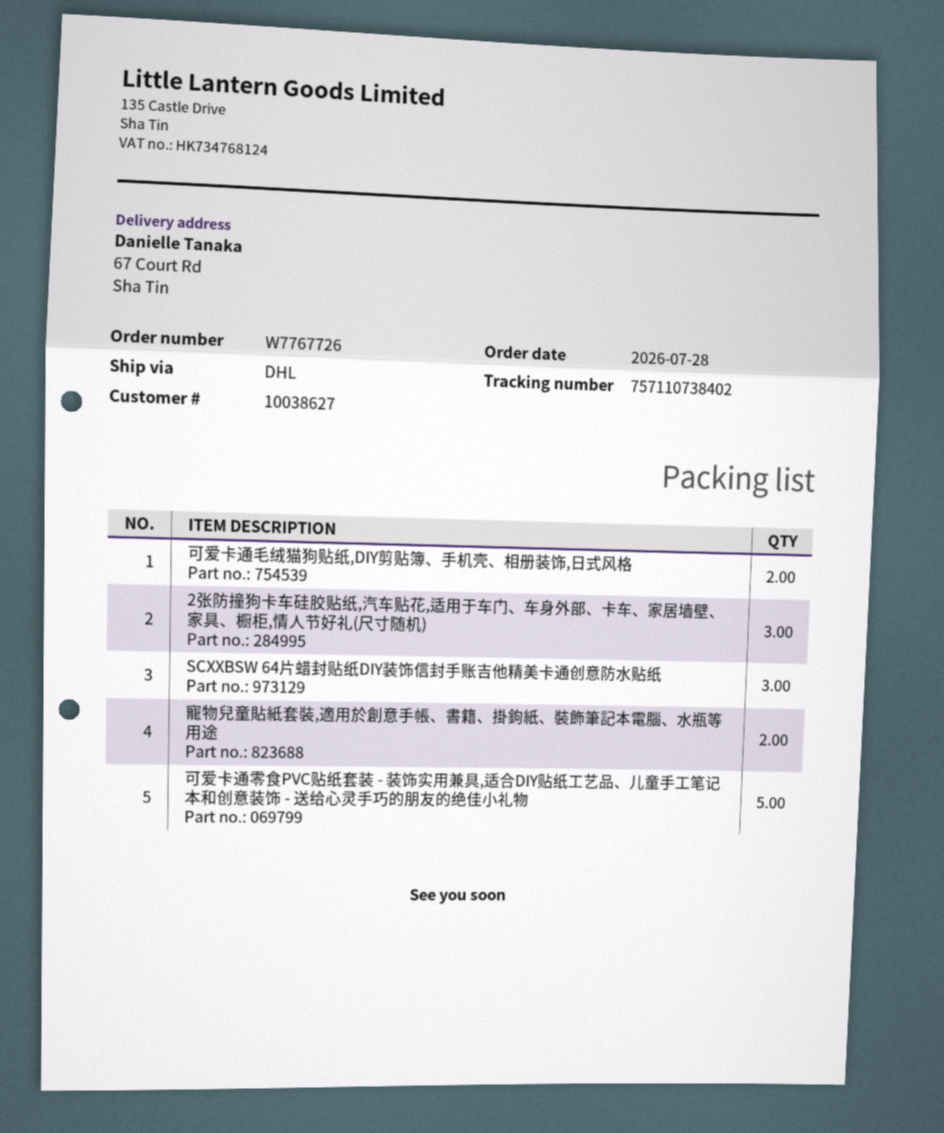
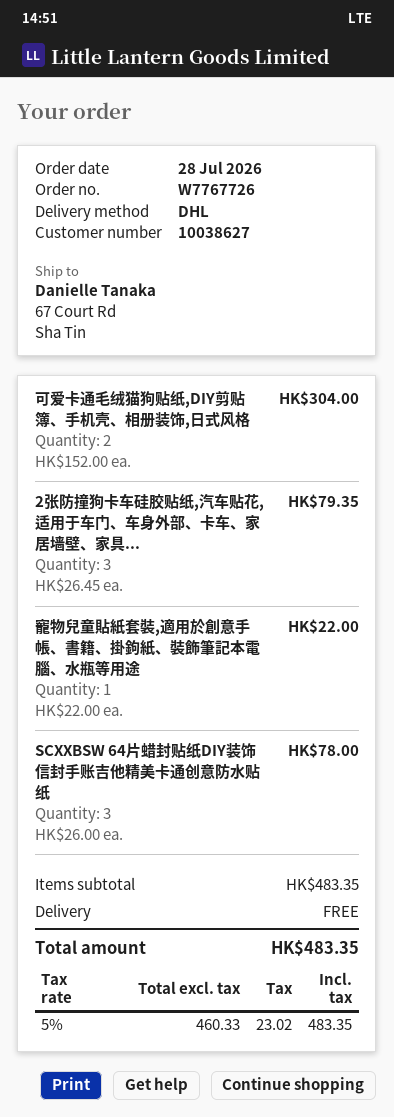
寵物兒童貼紙套裝,適用於創意手帳、書籍、掛鉤紙、裝飾筆記本電腦、水瓶等用途: 2 -> 1
可爱卡通零食PVC贴纸套装 - 装饰实用兼具,适合DIY贴纸工艺品、儿童手工笔记本和创意装饰 - 送给心灵手巧的朋友的绝佳小礼物: 5 -> none

